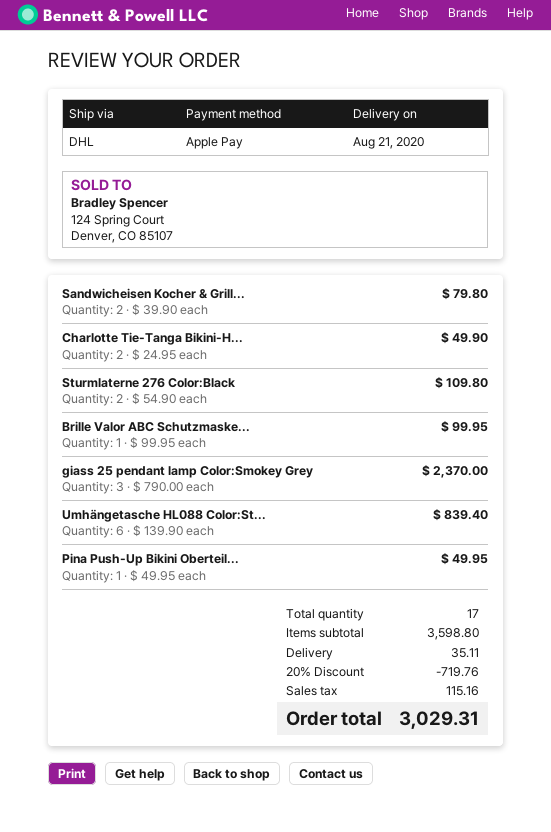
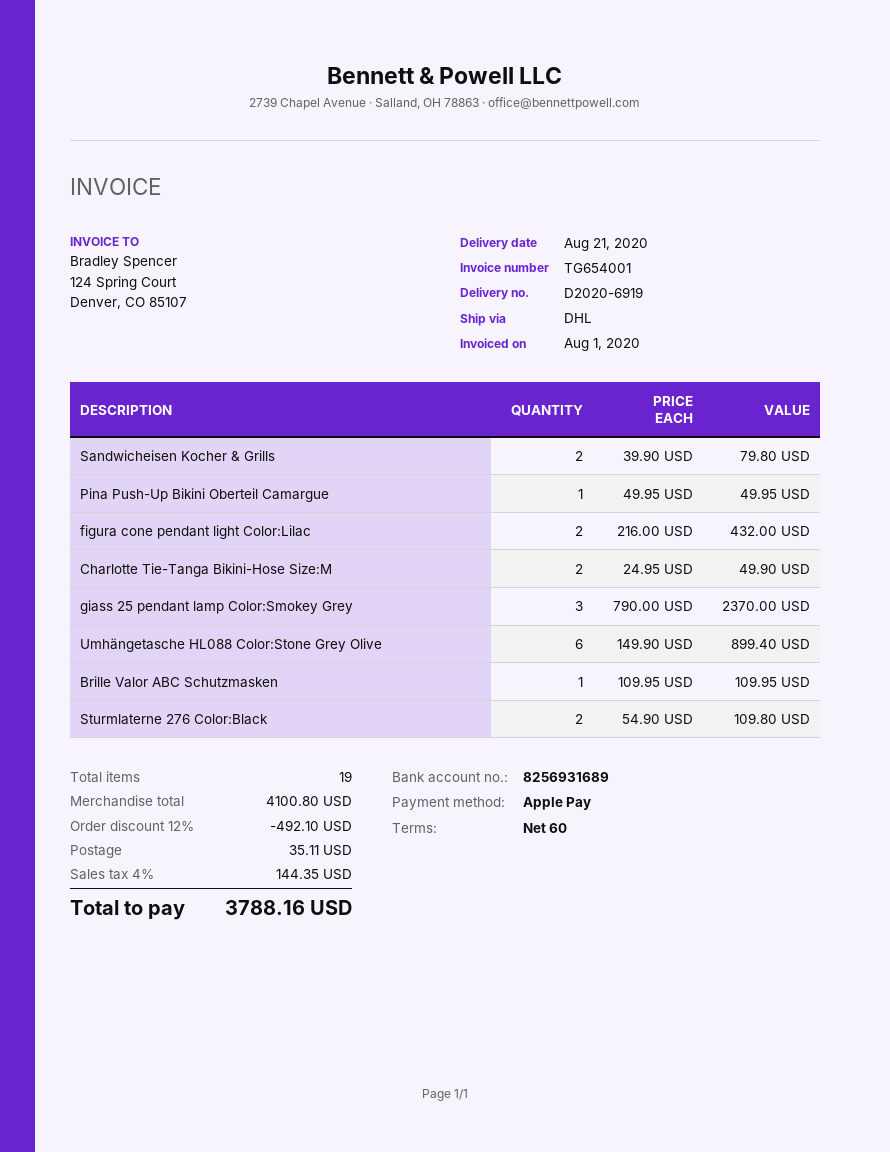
Brille Valor ABC Schutzmaske...: 1 x 99.95 = 99.95 -> 1 x 109.95 = 109.95
Umhängetasche HL088 Color:St...: 6 x 139.90 = 839.40 -> 6 x 149.90 = 899.40
figura cone pendant light Color:Lilac: none -> 2 x 216.00 = 432.00
total quantity: 17 -> 19
subtotal: 3598.80 -> 4100.80
discount: 20% = 719.76 -> 12% = 492.10
tax: 115.16 -> 144.35
total: 3029.31 -> 3788.16

